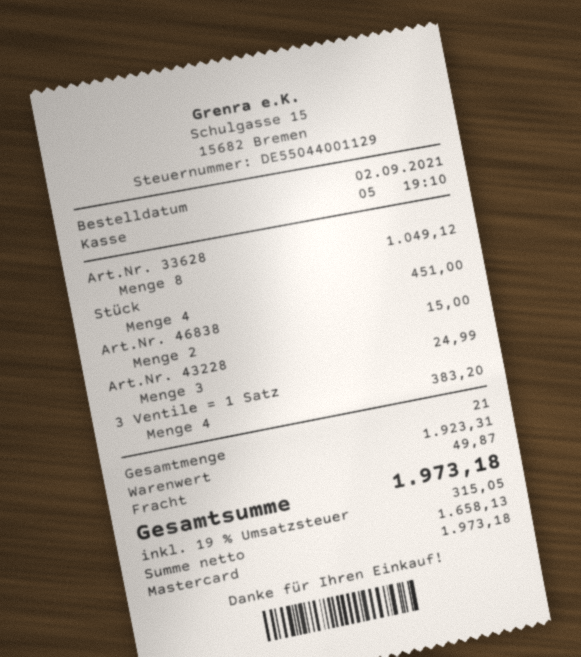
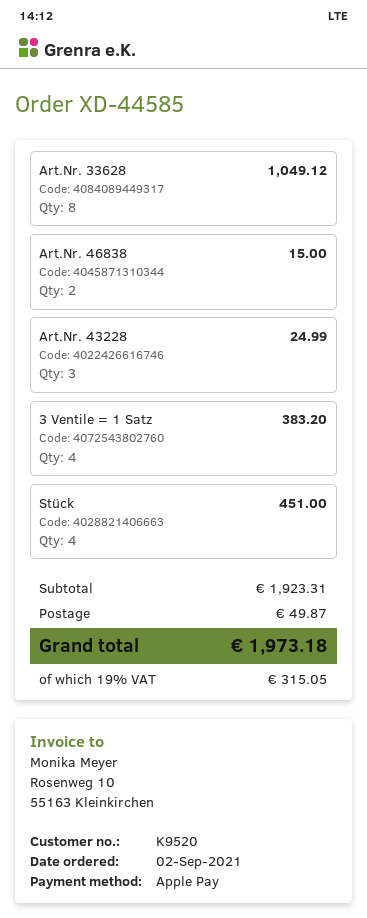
payment method: Mastercard -> Apple Pay

